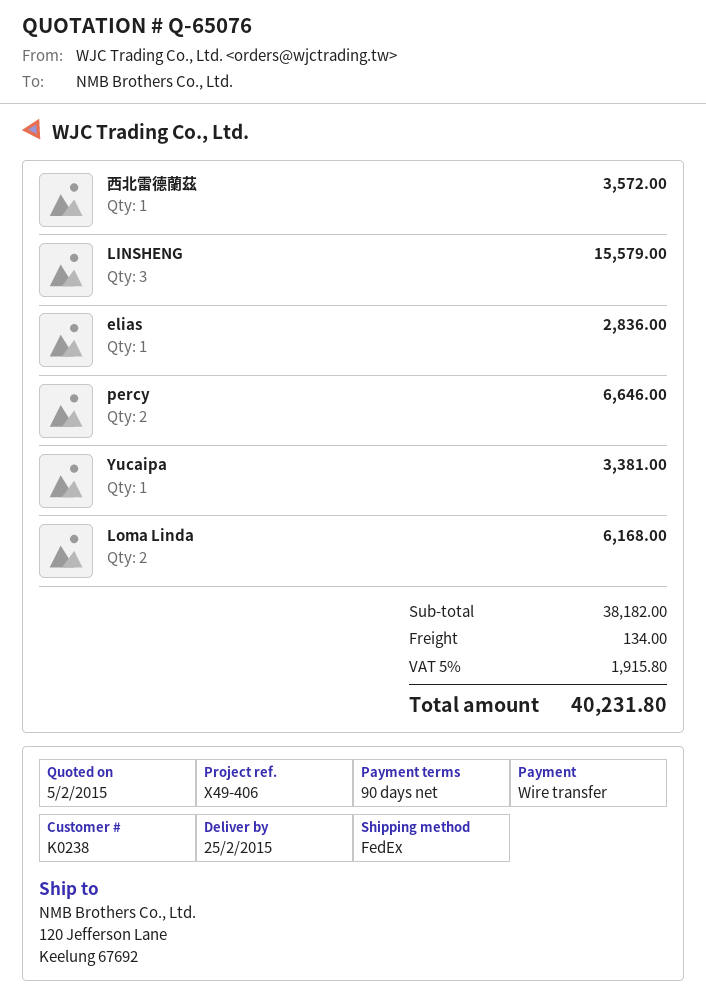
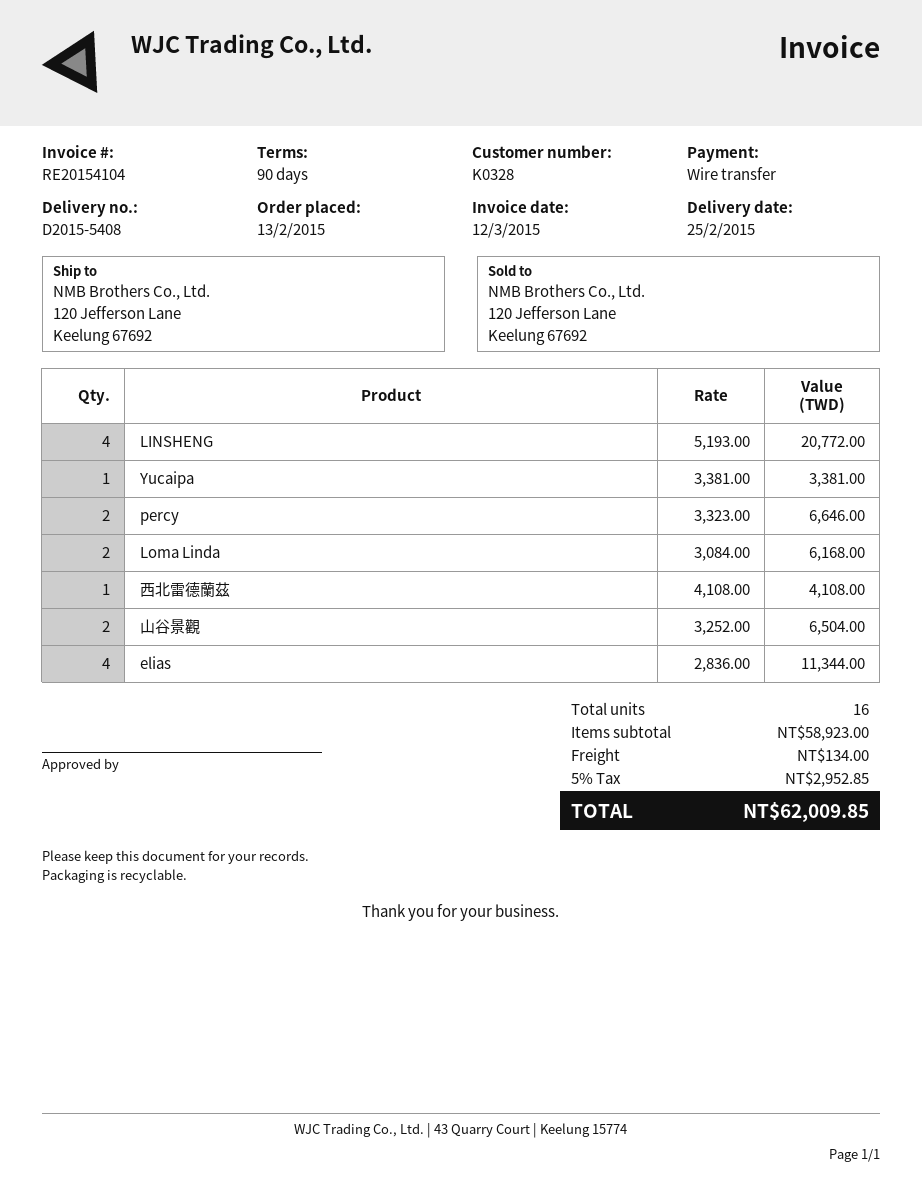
customer number: K0238 -> K0328
西北雷德蘭茲: 1 for 3572.00 -> 1 for 4108.00
LINSHENG: 3 for 15579.00 -> 4 for 20772.00
elias: 1 for 2836.00 -> 4 for 11344.00
山谷景觀: none -> 2 for 6504.00
subtotal: 38182.00 -> 58923.00
tax: 5% = 1915.80 -> 5% = 2952.85
total: 40231.80 -> 62009.85

